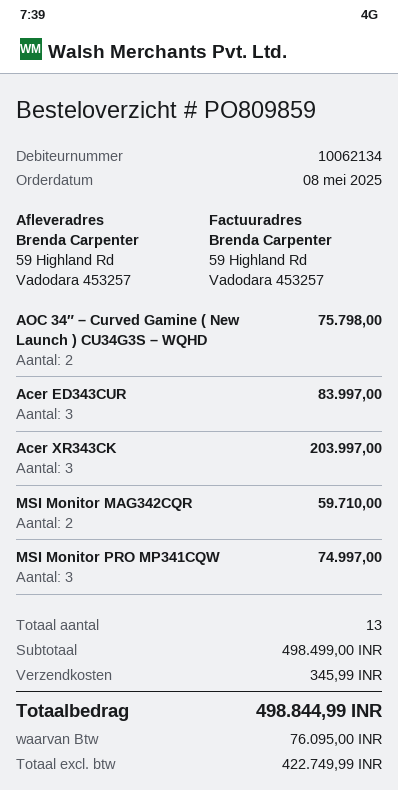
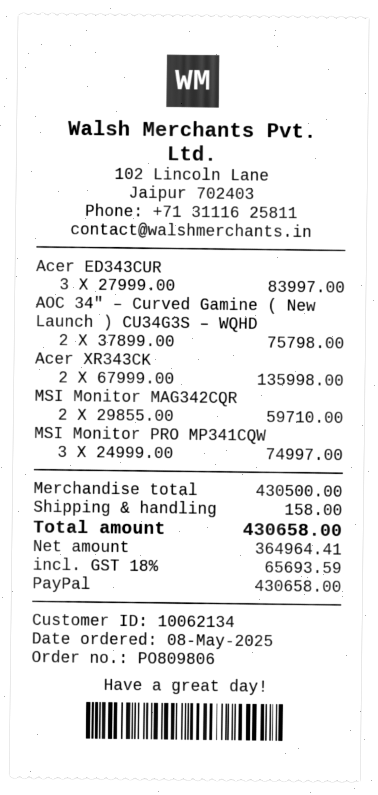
order number: PO809859 -> PO809806
Acer XR343CK: 3 for 203997.00 -> 2 for 135998.00
subtotal: 498499.00 -> 430500.00
shipping: 345.99 -> 158.00
net: 422749.99 -> 364964.41
tax: 76095.00 -> 65693.59
total: 498844.99 -> 430658.00

